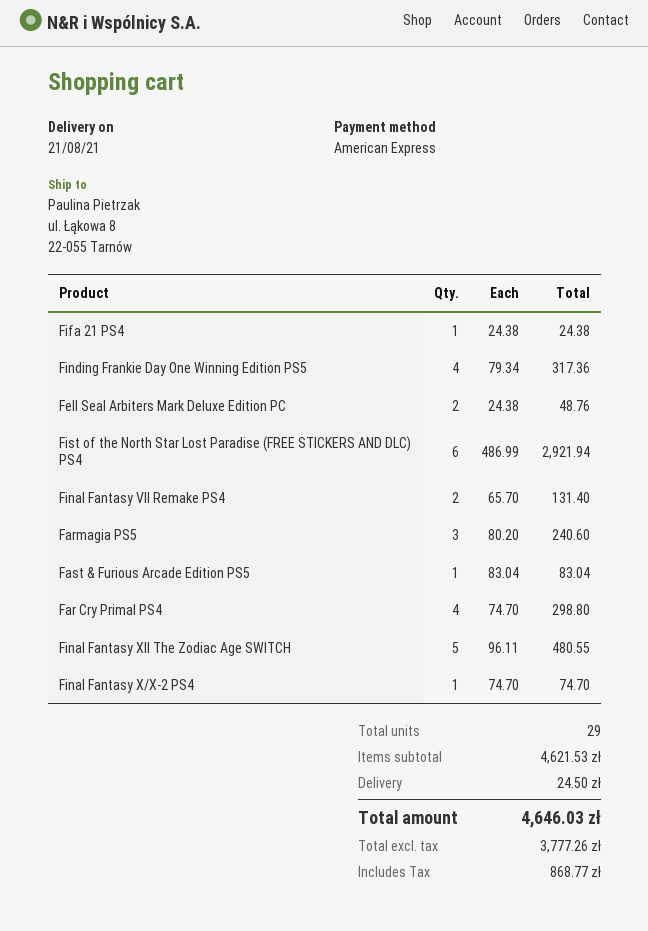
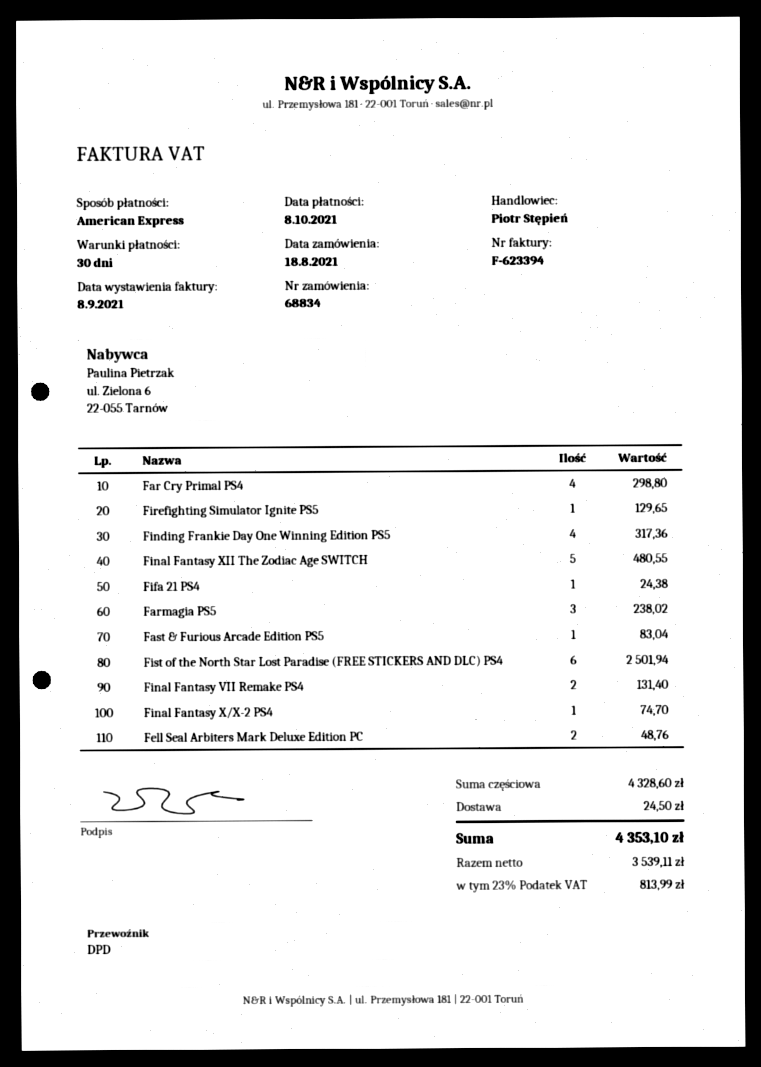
Fist of the North Star Lost Paradise (FREE STICKERS AND DLC) PS4: 6 for 2921.94 -> 6 for 2501.94
Farmagia PS5: 3 for 240.60 -> 3 for 238.02
Firefighting Simulator Ignite PS5: none -> 1 for 129.65
subtotal: 4621.53 -> 4328.60
net: 3777.26 -> 3539.11
tax: 868.77 -> 813.99
total: 4646.03 -> 4353.10

